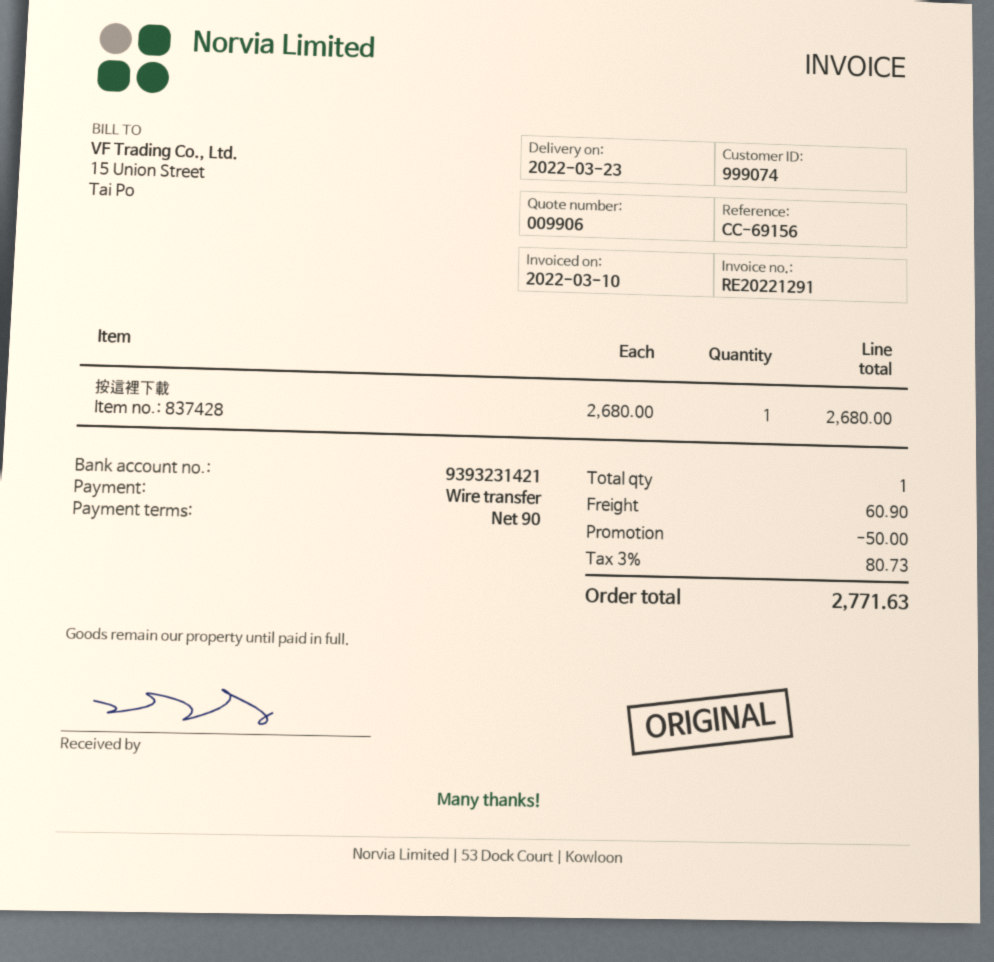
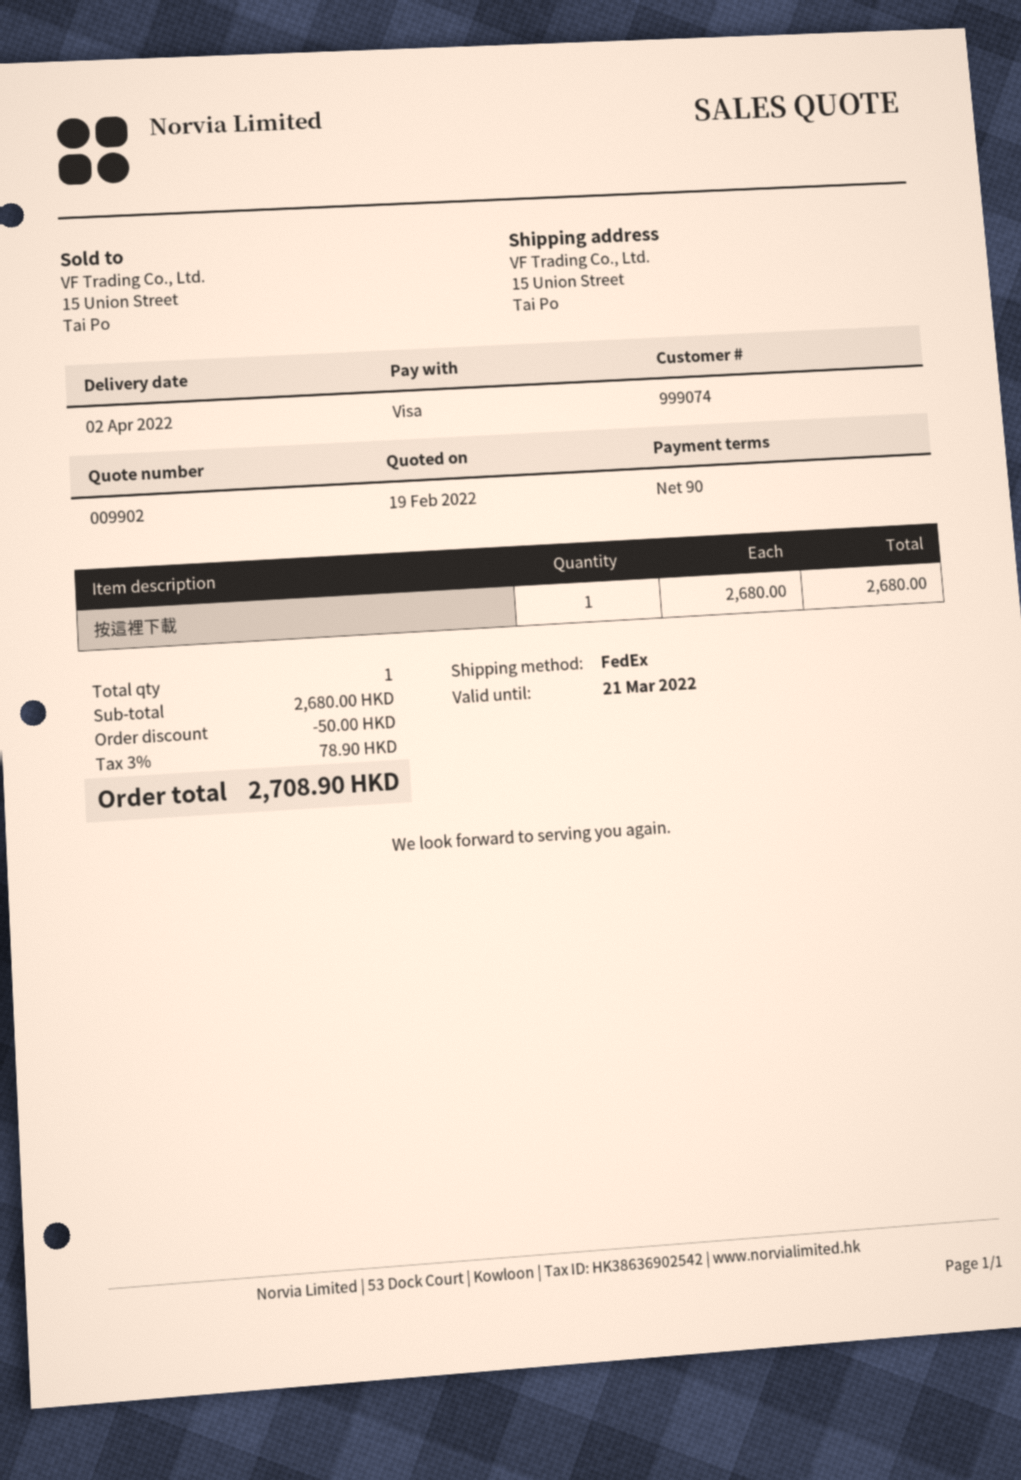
quote number: 009906 -> 009902
delivery date: 2022-03-23 -> 2022-04-02
payment method: bank transfer -> Visa
shipping: 60.90 -> none
tax: 3% = 80.73 -> 3% = 78.90
total: 2771.63 -> 2708.90

